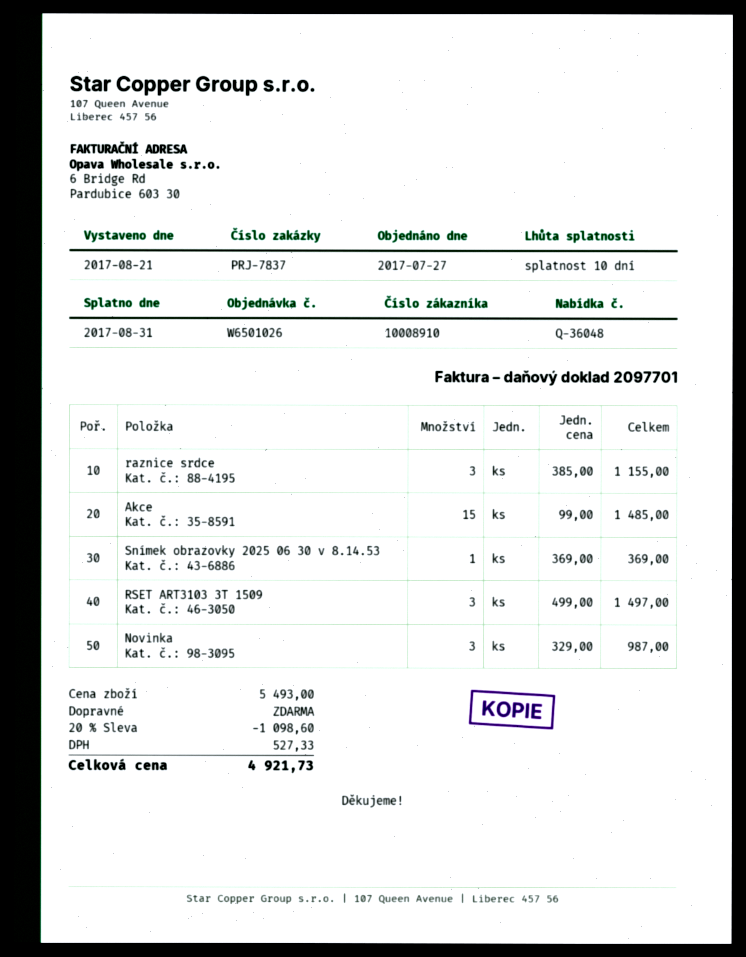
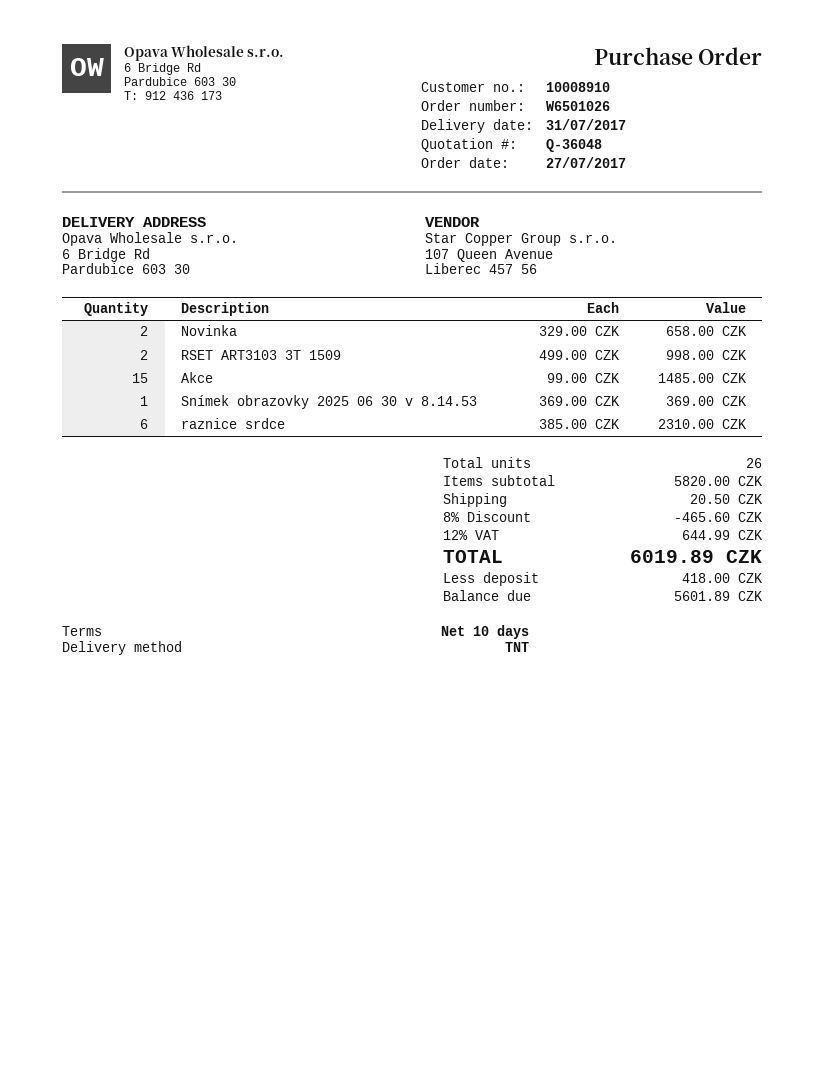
raznice srdce: 3 x 385.00 = 1155.00 -> 6 x 385.00 = 2310.00
RSET ART3103 3T 1509: 3 x 499.00 = 1497.00 -> 2 x 499.00 = 998.00
Novinka: 3 x 329.00 = 987.00 -> 2 x 329.00 = 658.00
subtotal: 5493.00 -> 5820.00
discount: 20% = 1098.60 -> 8% = 465.60
shipping: 0.00 -> 20.50
tax: 527.33 -> 644.99
total: 4921.73 -> 6019.89

